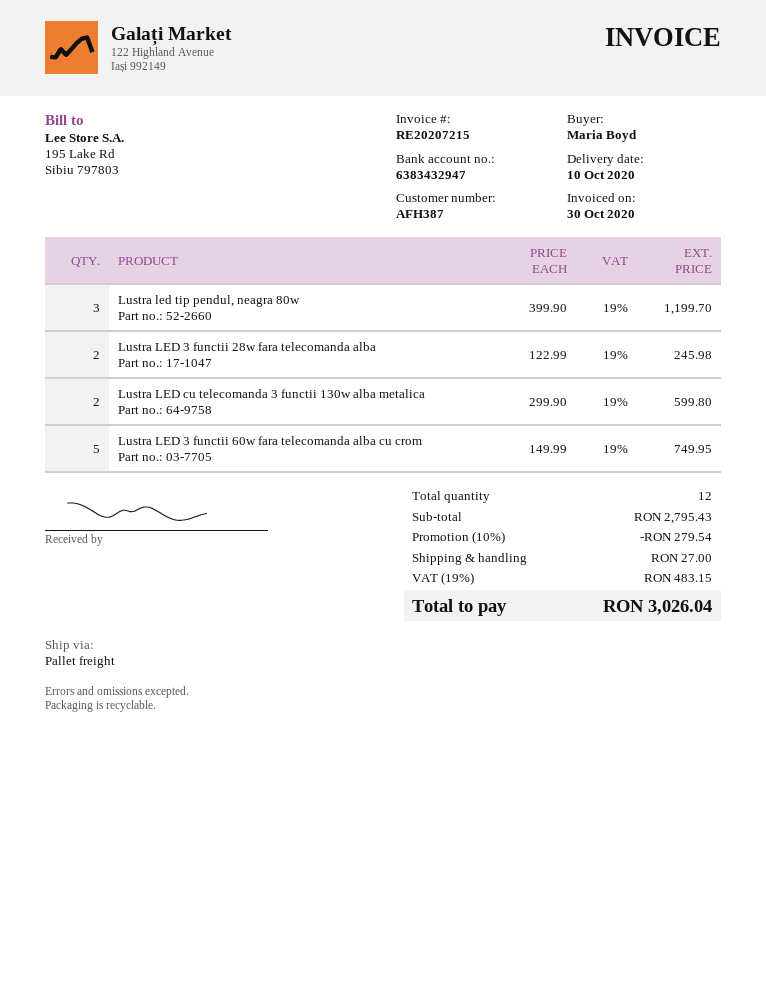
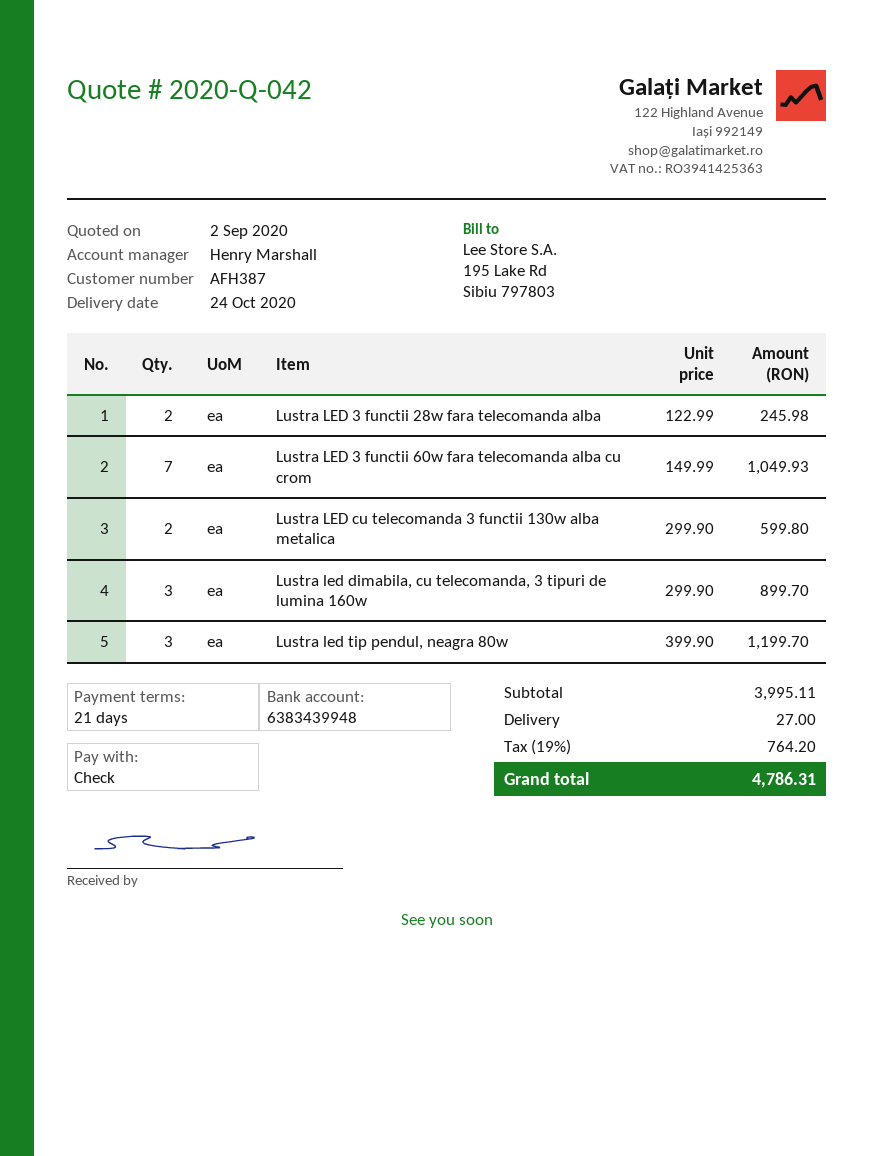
delivery date: 2020-10-10 -> 2020-10-24
bank account: 6383432947 -> 6383439948
Lustra LED 3 functii 60w fara telecomanda alba cu crom: 5 x 149.99 = 749.95 -> 7 x 149.99 = 1049.93
Lustra led dimabila, cu telecomanda, 3 tipuri de lumina 160w: none -> 3 x 299.90 = 899.70
subtotal: 2795.43 -> 3995.11
discount: 10% = 279.54 -> none
tax: 19% = 483.15 -> 19% = 764.20
total: 3026.04 -> 4786.31

